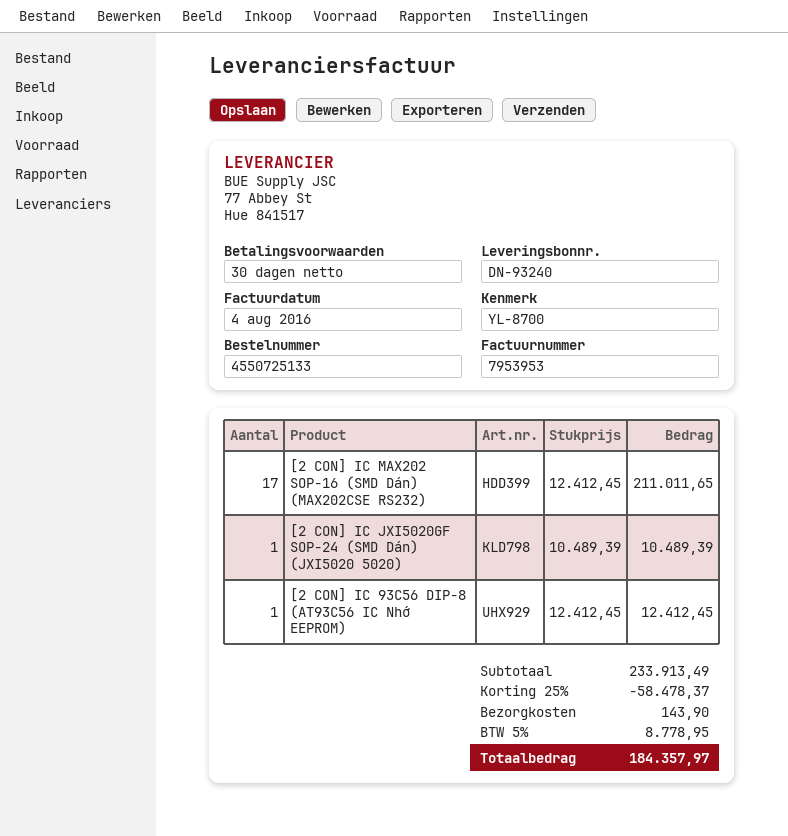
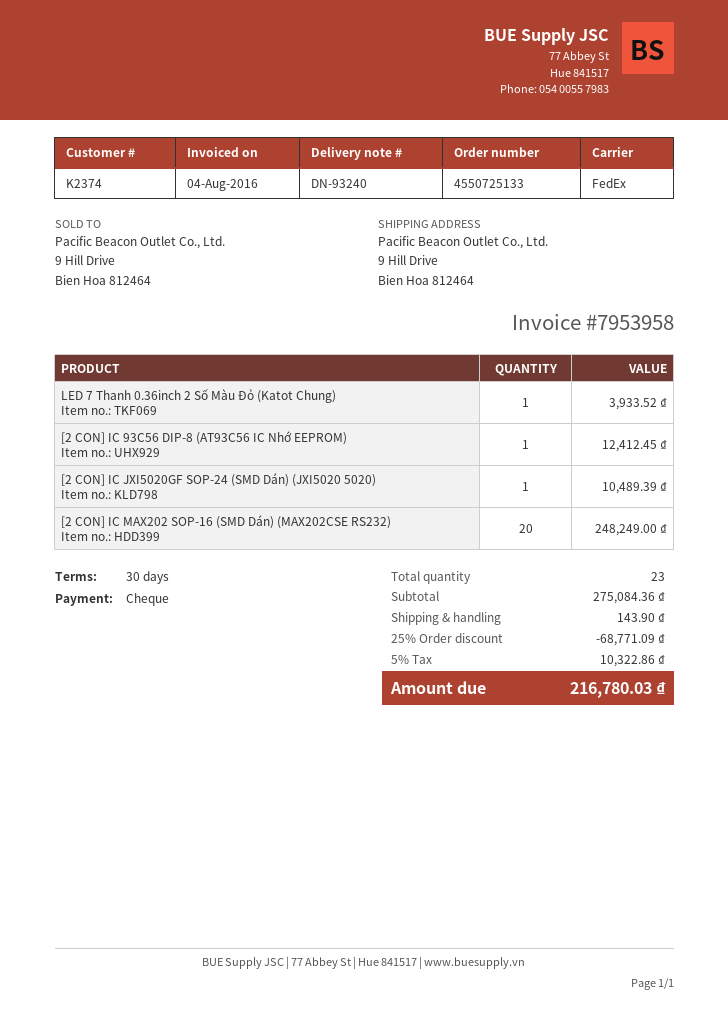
invoice number: 7953953 -> 7953958
[2 CON] IC MAX202 SOP-16 (SMD Dán) (MAX202CSE RS232): 17 for 211011.65 -> 20 for 248249.00
LED 7 Thanh 0.36inch 2 Số Màu Đỏ (Katot Chung): none -> 1 for 3933.52
subtotal: 233913.49 -> 275084.36
discount: 25% = 58478.37 -> 25% = 68771.09
tax: 5% = 8778.95 -> 5% = 10322.86
total: 184357.97 -> 216780.03

